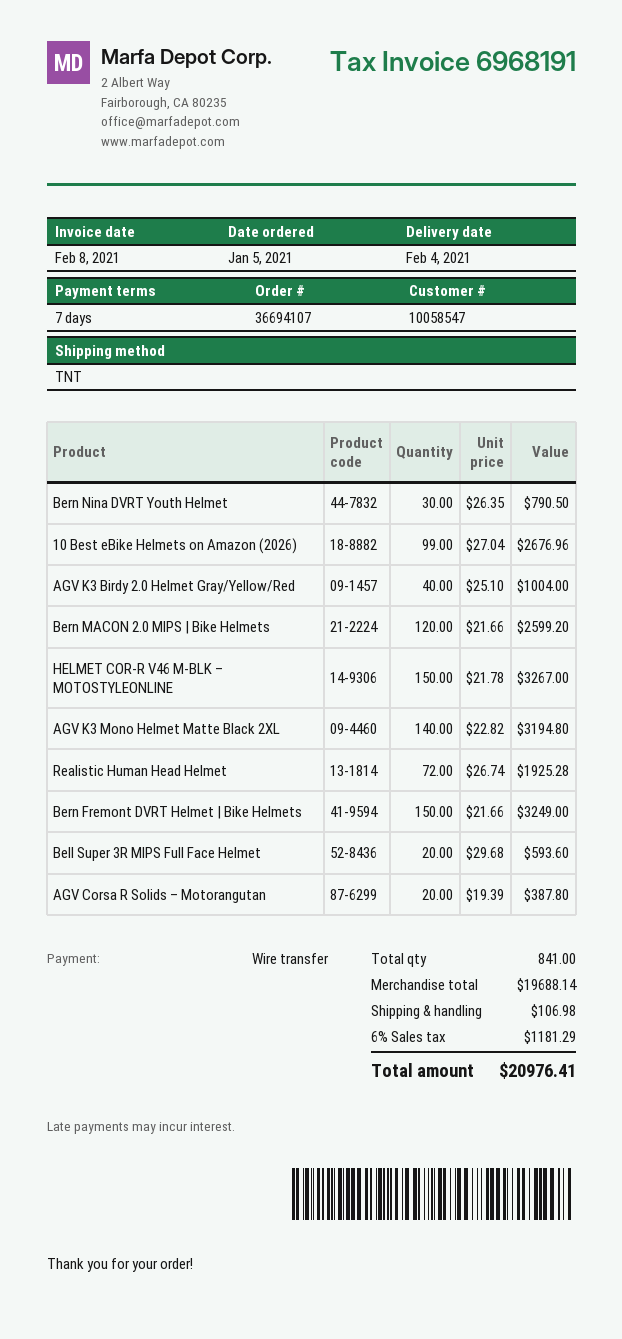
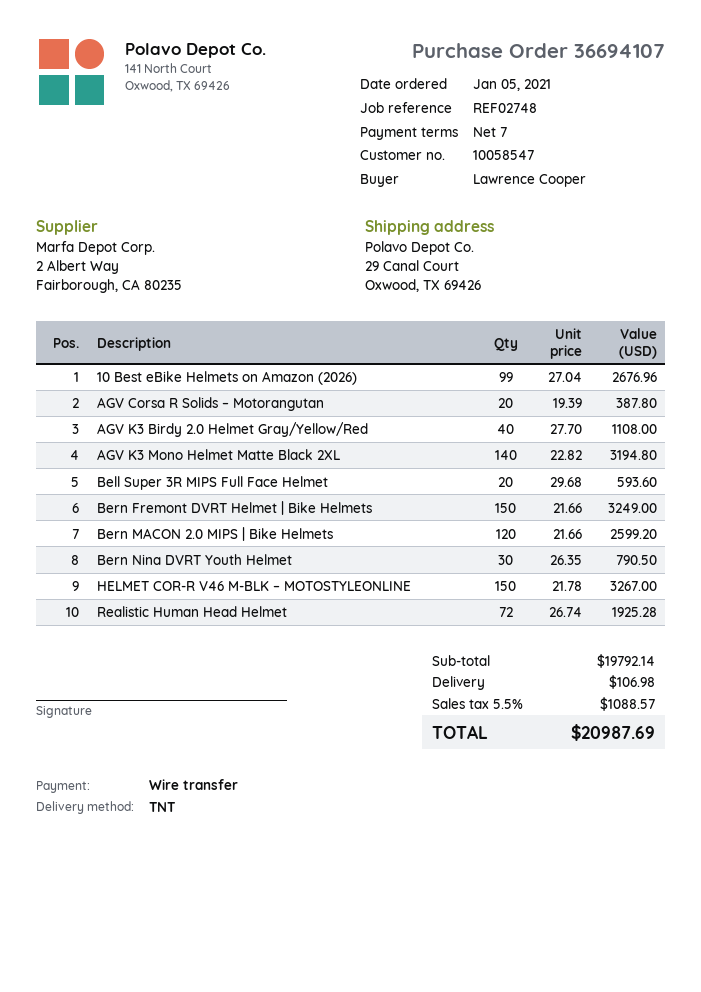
AGV K3 Birdy 2.0 Helmet Gray/Yellow/Red: 40 x 25.10 = 1004.00 -> 40 x 27.70 = 1108.00
subtotal: 19688.14 -> 19792.14
tax: 6% = 1181.29 -> 5.5% = 1088.57
total: 20976.41 -> 20987.69

